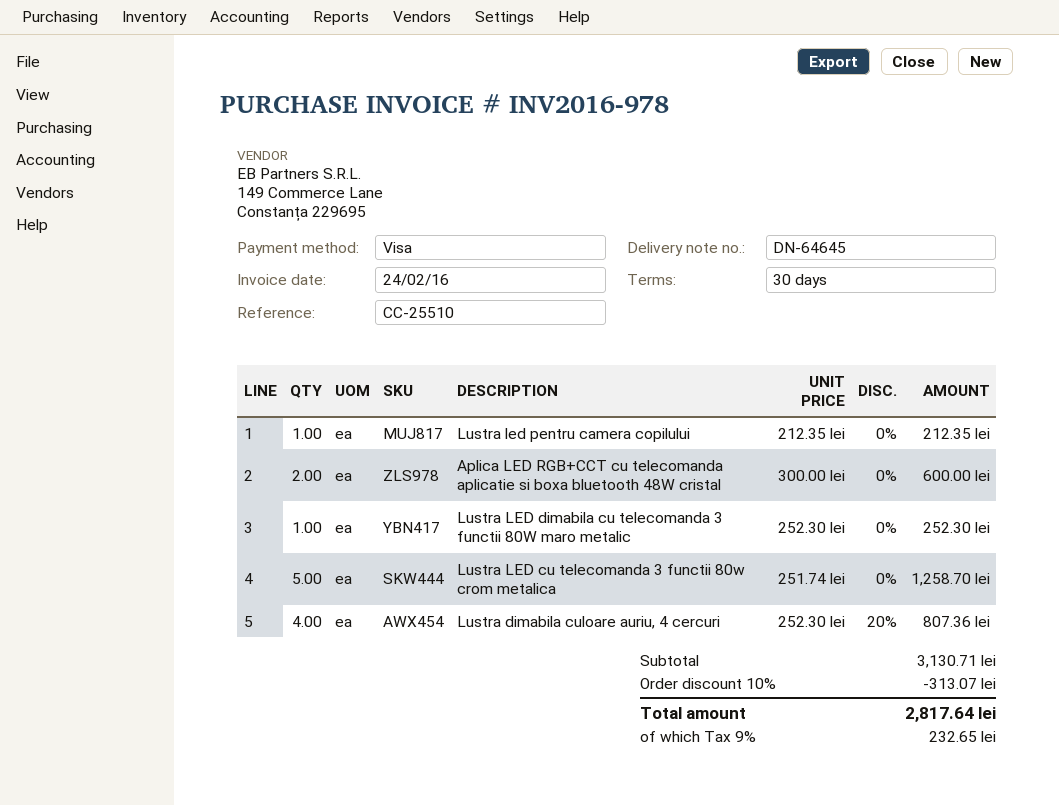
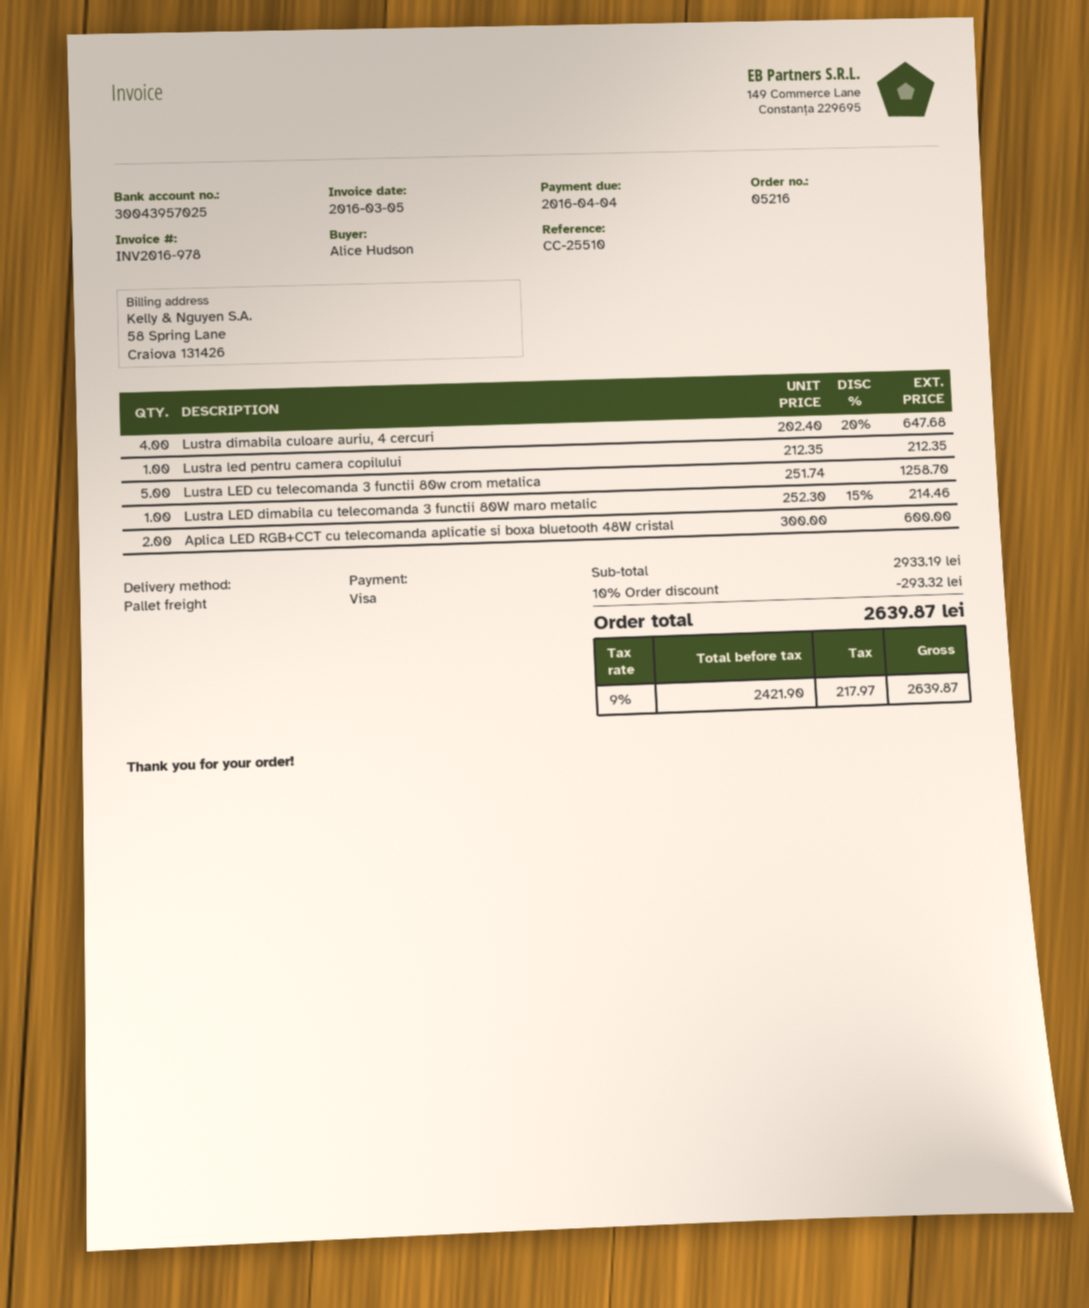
invoice date: 2016-02-24 -> 2016-03-05
Lustra LED dimabila cu telecomanda 3 functii 80W maro metalic: 1 x 252.30 = 252.30 -> 1 x 252.30 - 15% = 214.46
Lustra dimabila culoare auriu, 4 cercuri: 4 x 252.30 - 20% = 807.36 -> 4 x 202.40 - 20% = 647.68
subtotal: 3130.71 -> 2933.19
discount: 10% = 313.07 -> 10% = 293.32
tax: 9% = 232.65 -> 9% = 217.97
total: 2817.64 -> 2639.87

